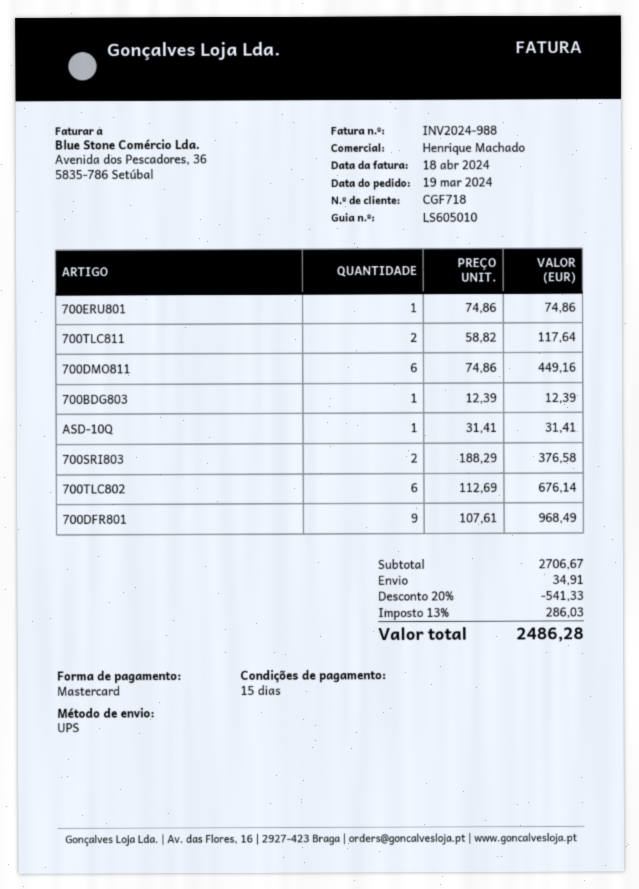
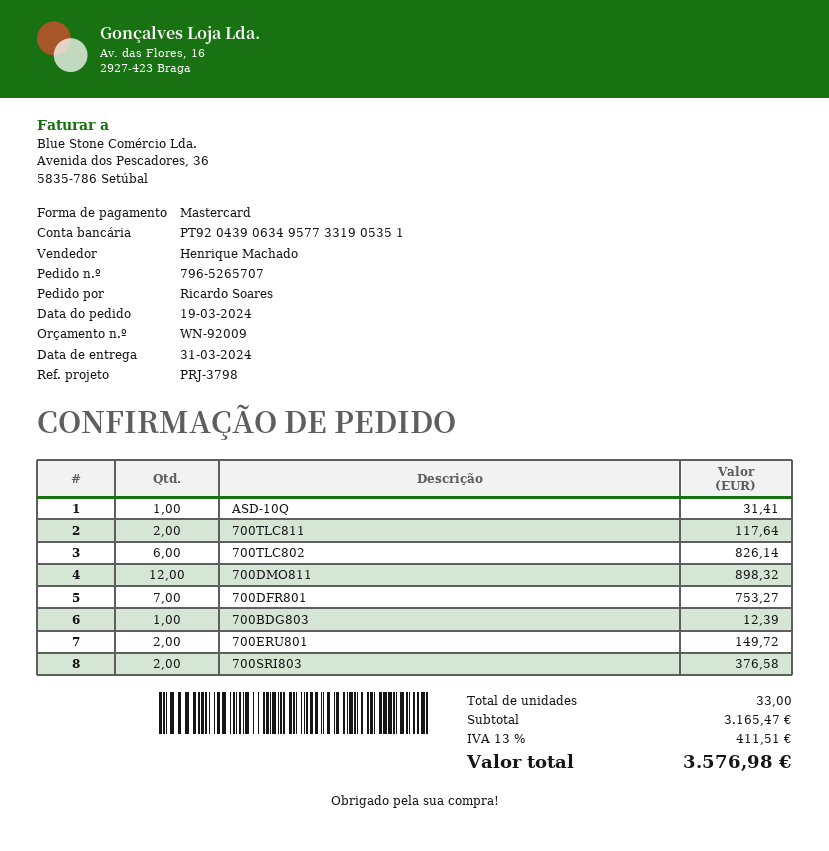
700ERU801: 1 for 74.86 -> 2 for 149.72
700DMO811: 6 for 449.16 -> 12 for 898.32
700TLC802: 6 for 676.14 -> 6 for 826.14
700DFR801: 9 for 968.49 -> 7 for 753.27
subtotal: 2706.67 -> 3165.47
discount: 20% = 541.33 -> none
shipping: 34.91 -> none
tax: 13% = 286.03 -> 13% = 411.51
total: 2486.28 -> 3576.98

